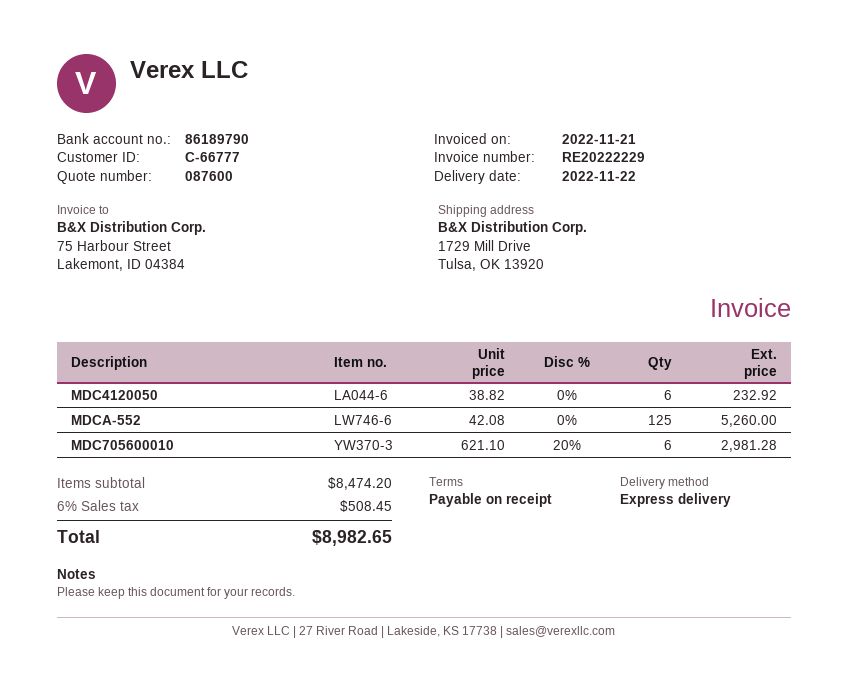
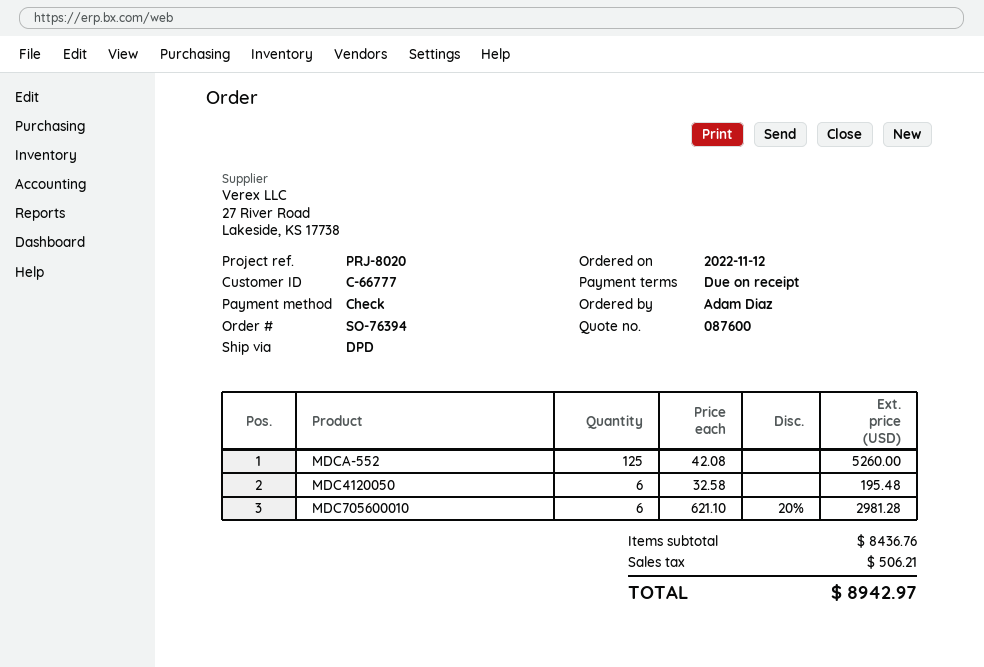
shipping method: express -> DPD
MDC4120050: 6 x 38.82 = 232.92 -> 6 x 32.58 = 195.48
subtotal: 8474.20 -> 8436.76
tax: 508.45 -> 506.21
total: 8982.65 -> 8942.97

